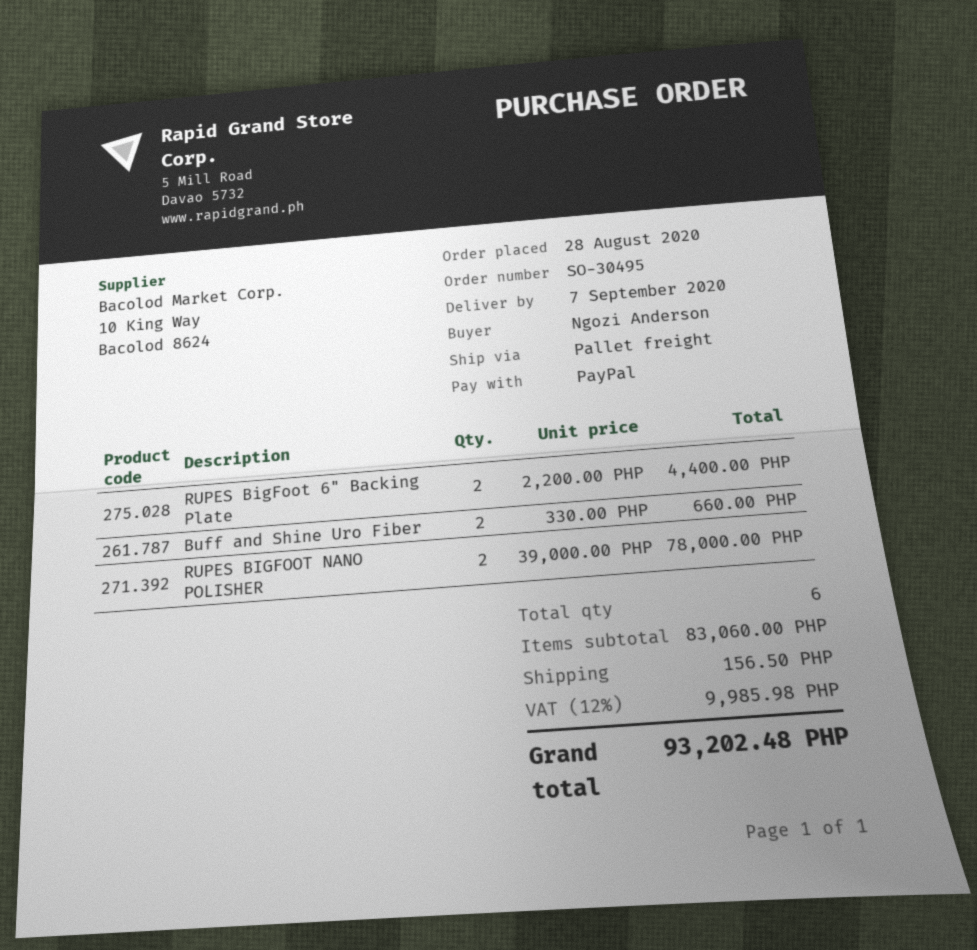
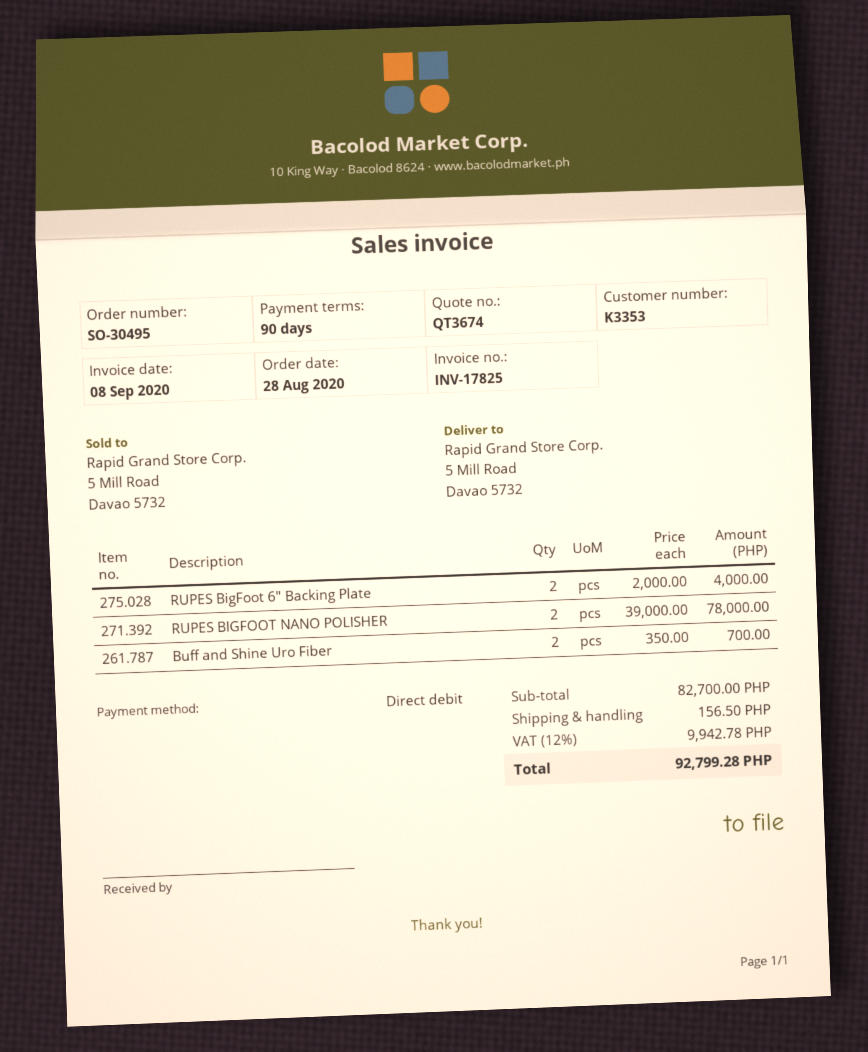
payment method: PayPal -> direct debit
RUPES BigFoot 6" Backing Plate: 2 x 2200.00 = 4400.00 -> 2 x 2000.00 = 4000.00
Buff and Shine Uro Fiber: 2 x 330.00 = 660.00 -> 2 x 350.00 = 700.00
subtotal: 83060.00 -> 82700.00
tax: 12% = 9985.98 -> 12% = 9942.78
total: 93202.48 -> 92799.28

